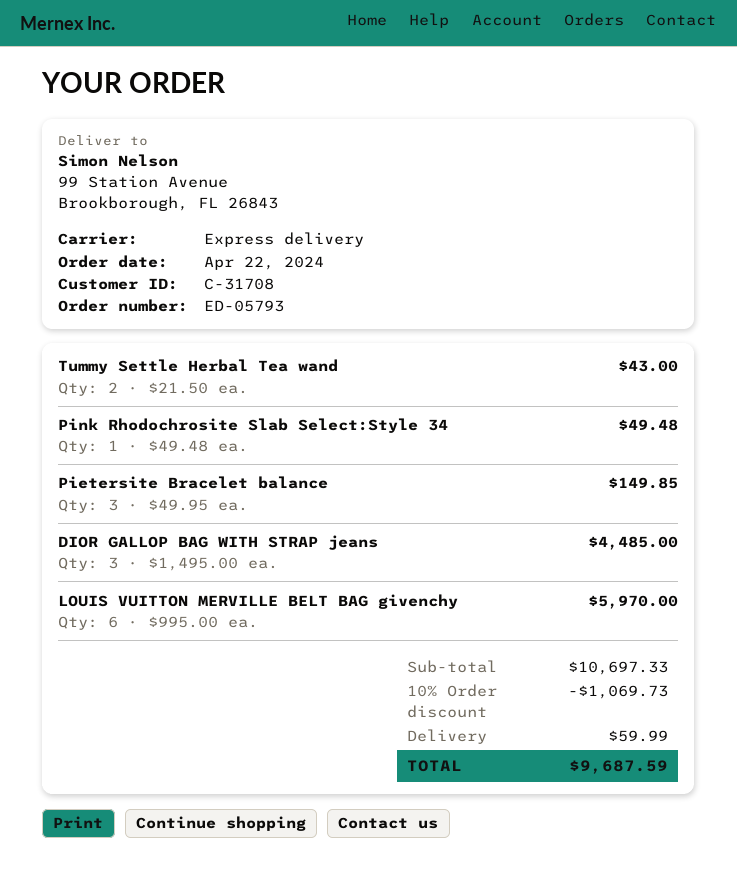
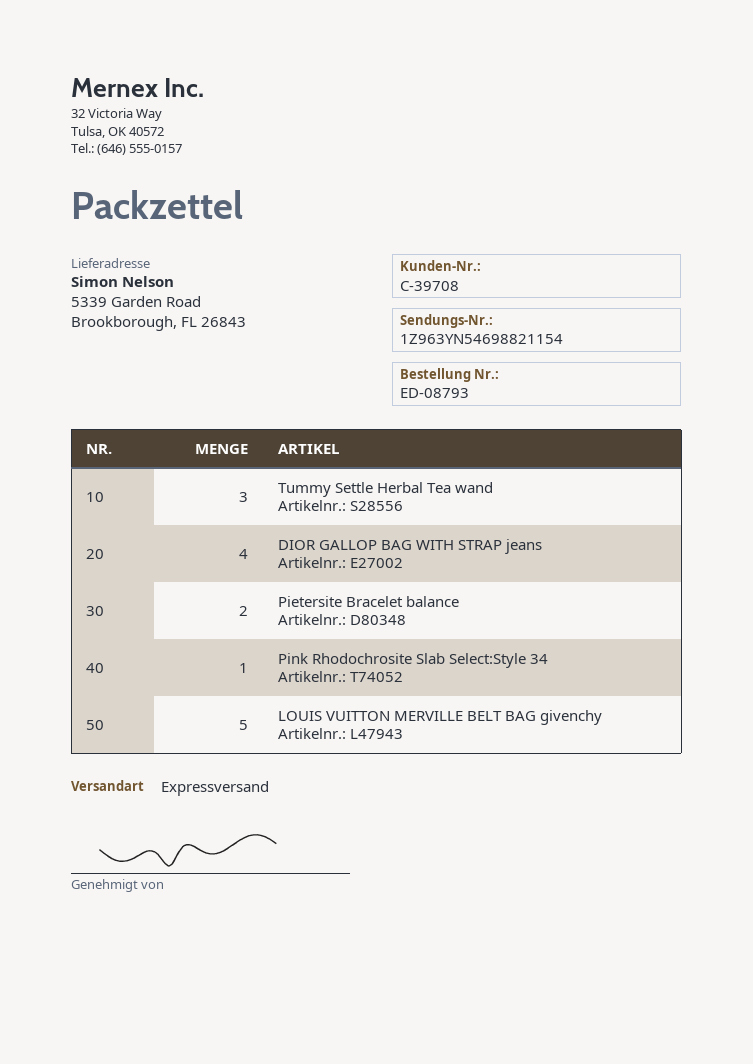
order number: ED-05793 -> ED-08793
customer number: C-31708 -> C-39708
ship to: 99 Station Avenue, Brookborough, FL 26843 -> 5339 Garden Road, Brookborough, FL 26843
Tummy Settle Herbal Tea wand: 2 -> 3
Pietersite Bracelet balance: 3 -> 2
DIOR GALLOP BAG WITH STRAP jeans: 3 -> 4
LOUIS VUITTON MERVILLE BELT BAG givenchy: 6 -> 5

